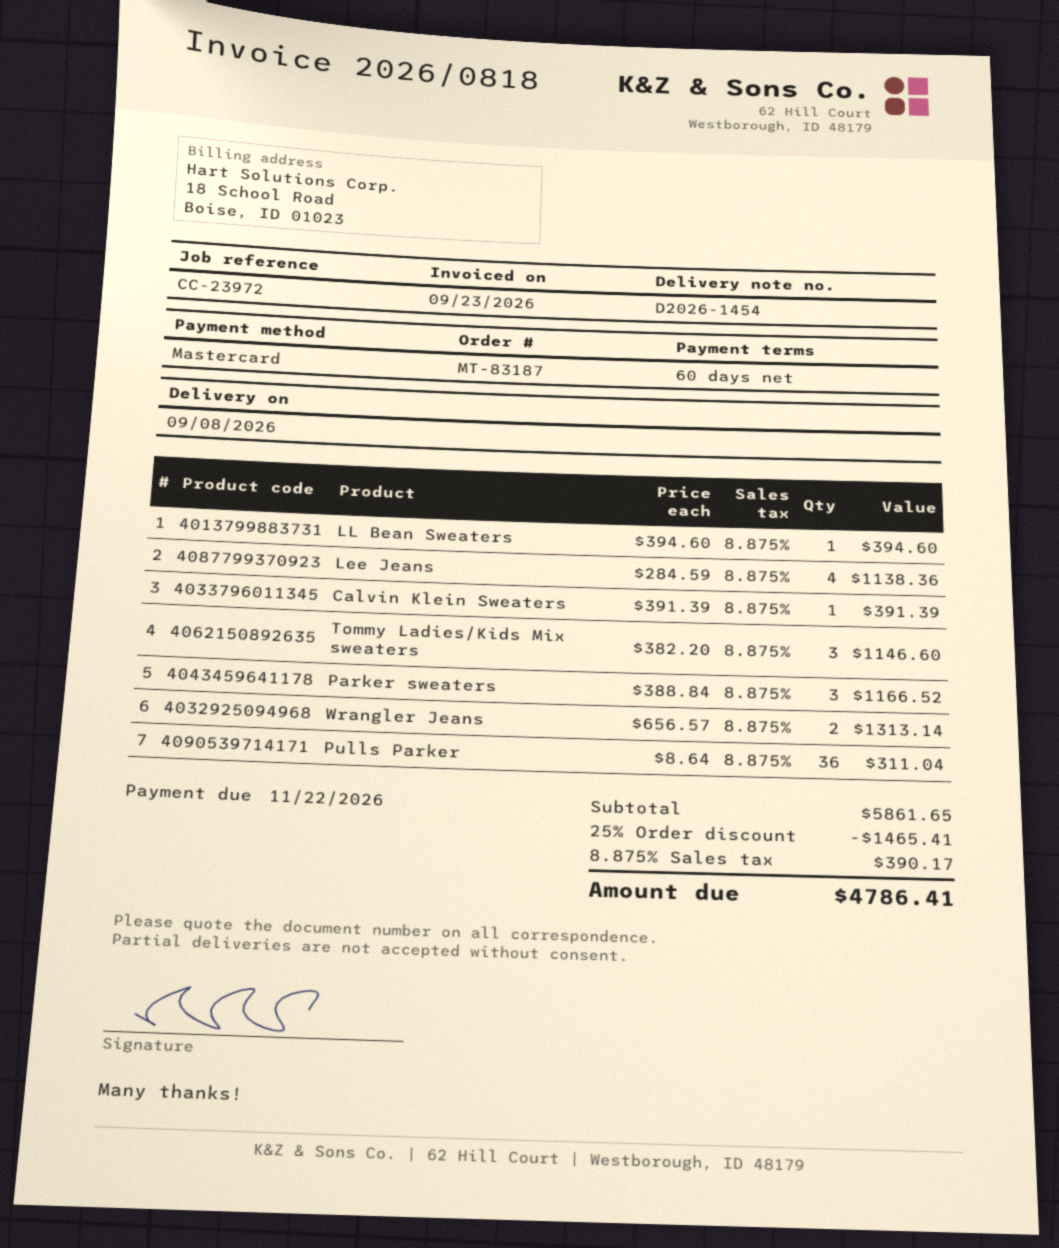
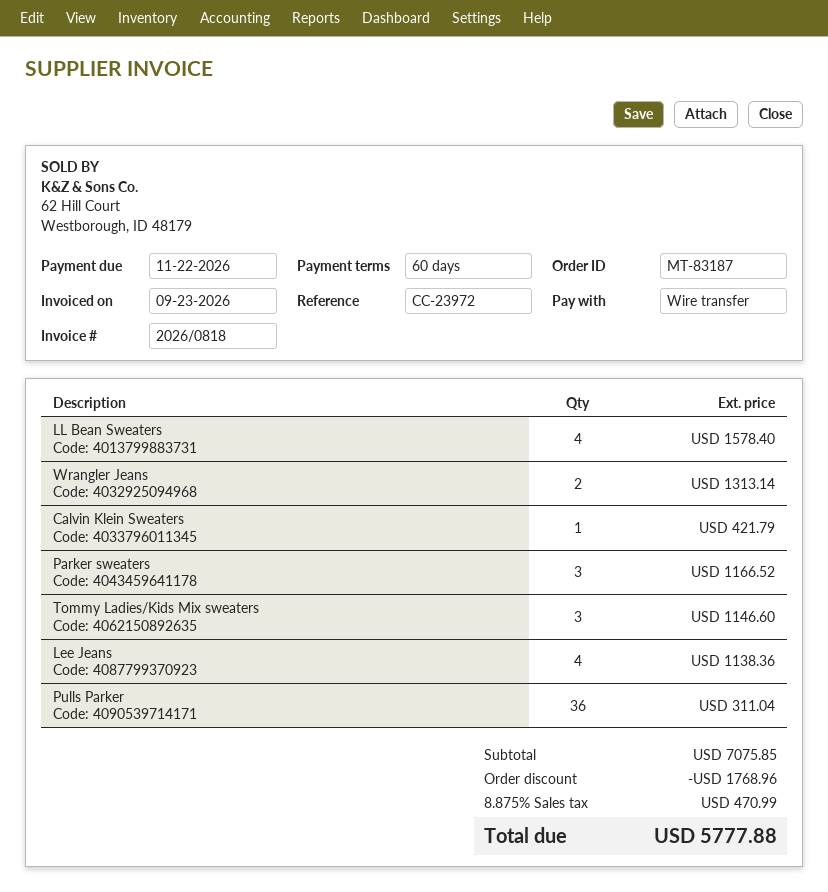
payment method: Mastercard -> bank transfer
LL Bean Sweaters: 1 for 394.60 -> 4 for 1578.40
Calvin Klein Sweaters: 1 for 391.39 -> 1 for 421.79
subtotal: 5861.65 -> 7075.85
discount: 1465.41 -> 1768.96
tax: 8.875% = 390.17 -> 8.875% = 470.99
total: 4786.41 -> 5777.88

